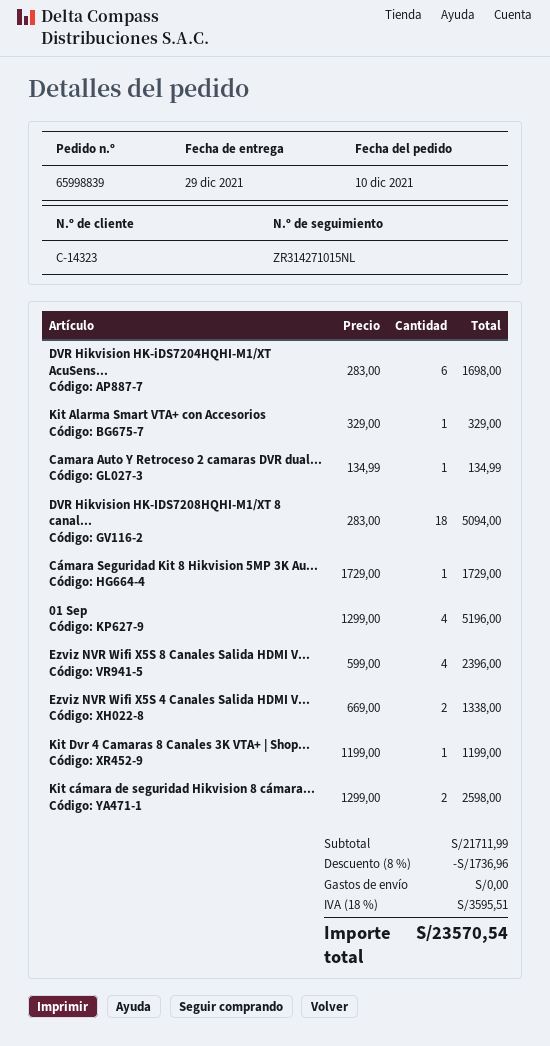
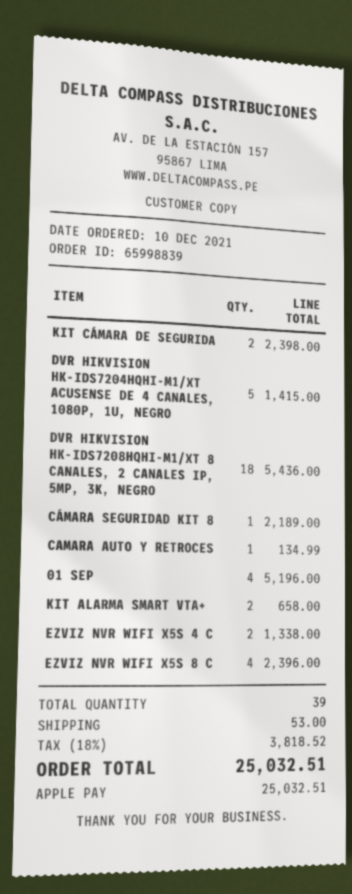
DVR Hikvision HK-iDS7204HQHI-M1/XT AcuSens...: 6 for 1698.00 -> 5 for 1415.00
Kit Alarma Smart VTA+ con Accesorios: 1 for 329.00 -> 2 for 658.00
DVR Hikvision HK-IDS7208HQHI-M1/XT 8 canal...: 18 for 5094.00 -> 18 for 5436.00
Cámara Seguridad Kit 8 Hikvision 5MP 3K Au...: 1 for 1729.00 -> 1 for 2189.00
Kit Dvr 4 Camaras 8 Canales 3K VTA+ | Shop...: 1 for 1199.00 -> none
Kit cámara de seguridad Hikvision 8 cámara...: 2 for 2598.00 -> 2 for 2398.00
discount: 8% = 1736.96 -> none
shipping: 0.00 -> 53.00
tax: 18% = 3595.51 -> 18% = 3818.52
total: 23570.54 -> 25032.51

